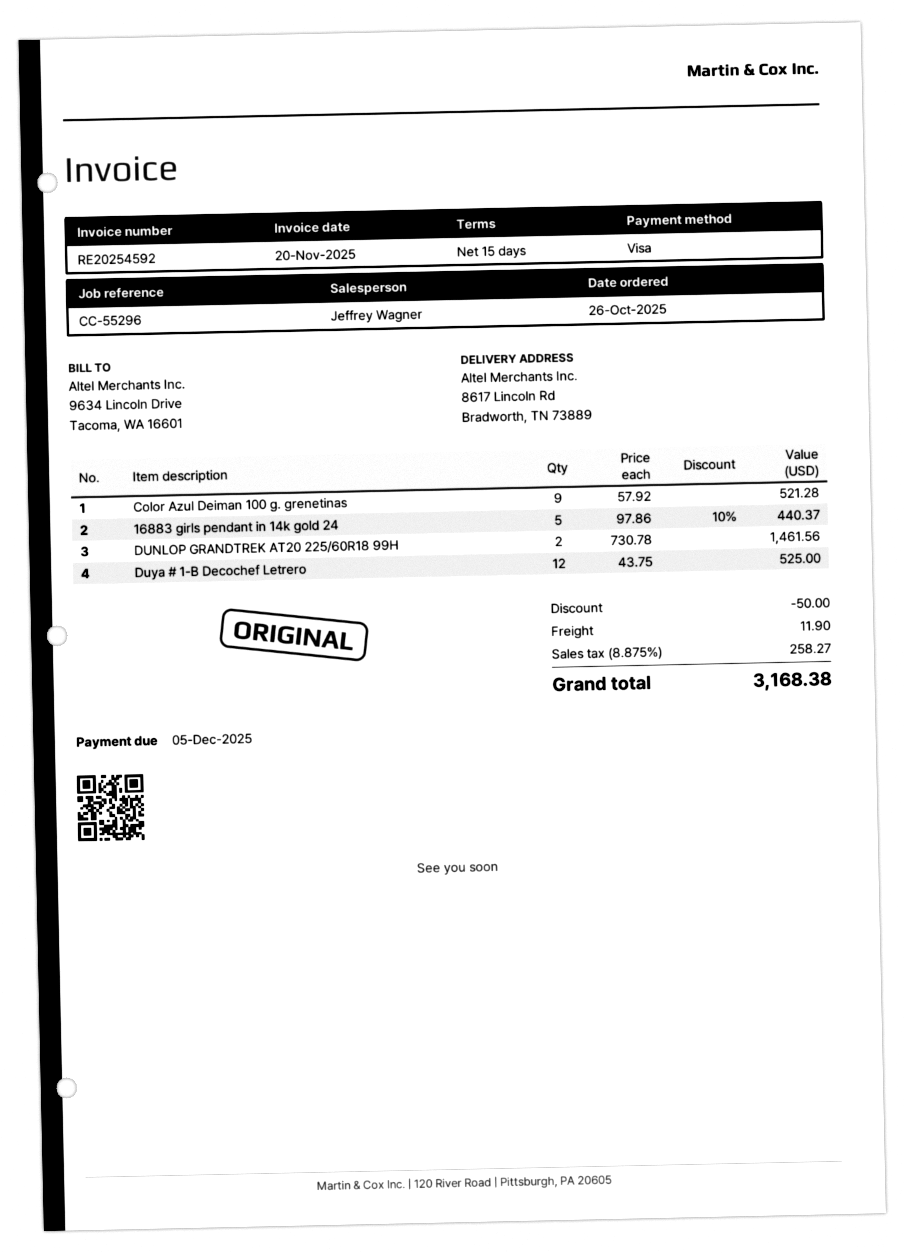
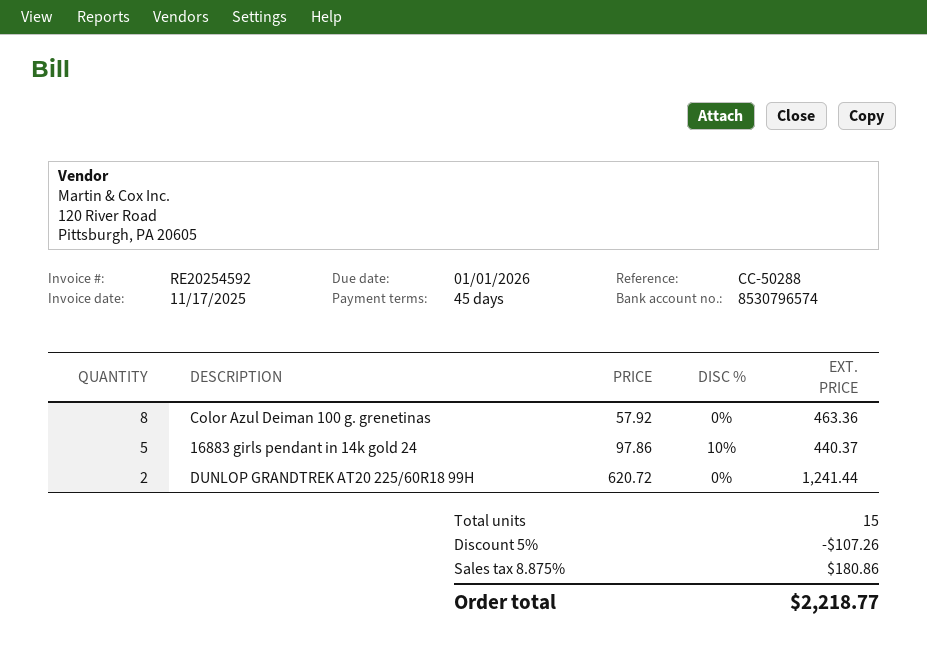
invoice date: 2025-11-20 -> 2025-11-17
payment terms: 15 days -> 45 days
due date: 2025-12-05 -> 2026-01-01
reference: CC-55296 -> CC-50288
Color Azul Deiman 100 g. grenetinas: 9 x 57.92 = 521.28 -> 8 x 57.92 = 463.36
DUNLOP GRANDTREK AT20 225/60R18 99H: 2 x 730.78 = 1461.56 -> 2 x 620.72 = 1241.44
Duya # 1-B Decochef Letrero: 12 x 43.75 = 525.00 -> none
discount: 50.00 -> 107.26
shipping: 11.90 -> none
tax: 8.875% = 258.27 -> 8.875% = 180.86
total: 3168.38 -> 2218.77

